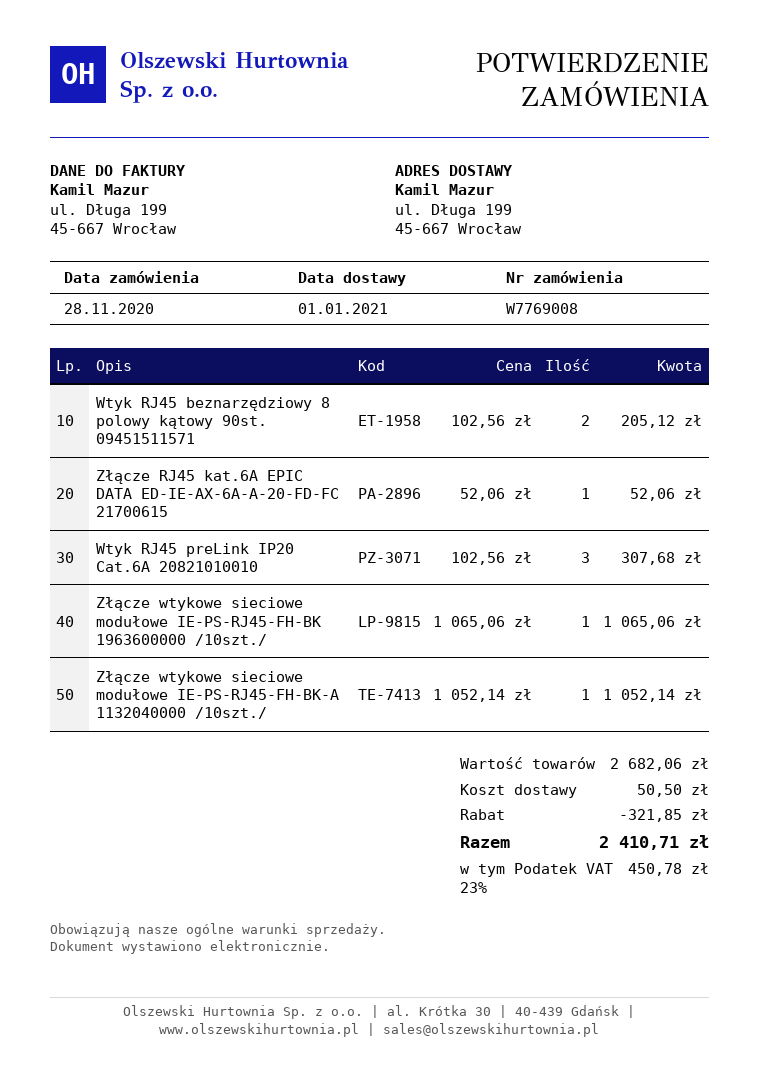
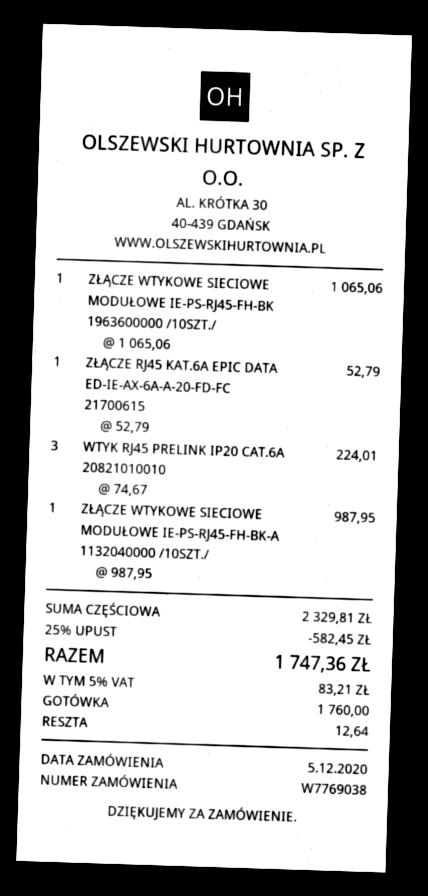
order number: W7769008 -> W7769038
order date: 2020-11-28 -> 2020-12-05
Wtyk RJ45 beznarzędziowy 8 polowy kątowy 90st. 09451511571: 2 x 102.56 = 205.12 -> none
Złącze RJ45 kat.6A EPIC DATA ED-IE-AX-6A-A-20-FD-FC 21700615: 1 x 52.06 = 52.06 -> 1 x 52.79 = 52.79
Wtyk RJ45 preLink IP20 Cat.6A 20821010010: 3 x 102.56 = 307.68 -> 3 x 74.67 = 224.01
Złącze wtykowe sieciowe modułowe IE-PS-RJ45-FH-BK-A 1132040000 /10szt./: 1 x 1052.14 = 1052.14 -> 1 x 987.95 = 987.95
subtotal: 2682.06 -> 2329.81
discount: 321.85 -> 582.45
shipping: 50.50 -> none
tax: 23% = 450.78 -> 5% = 83.21
total: 2410.71 -> 1747.36

